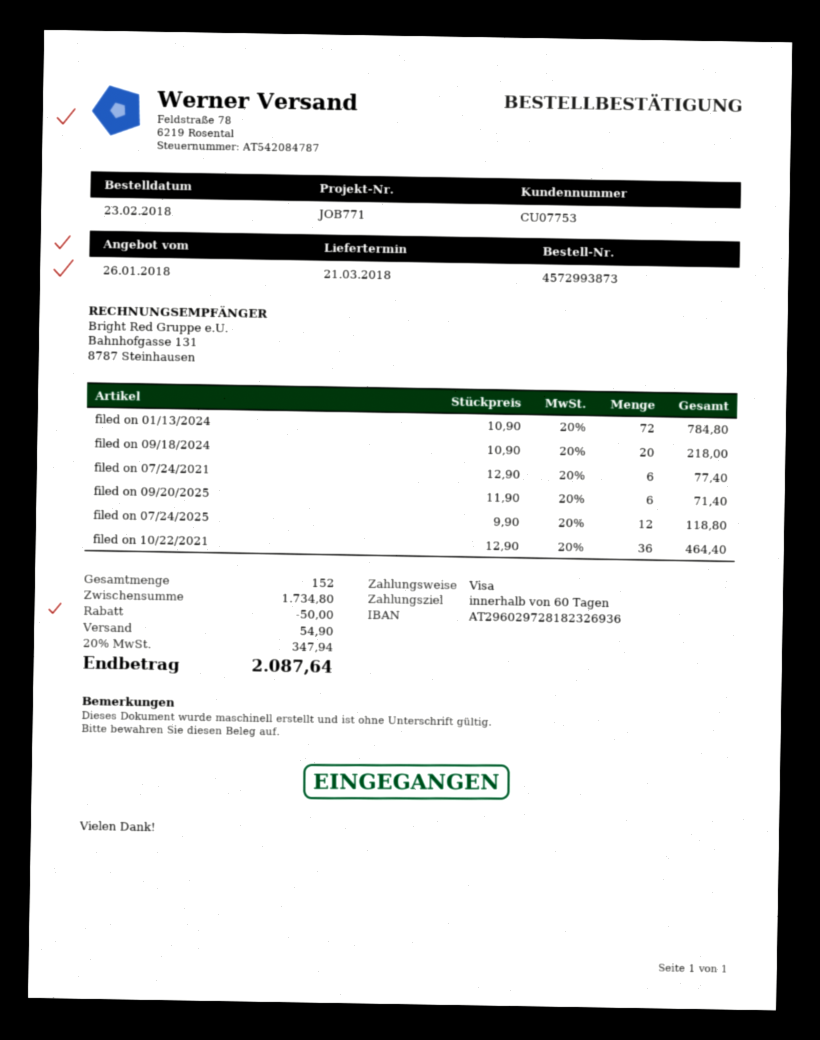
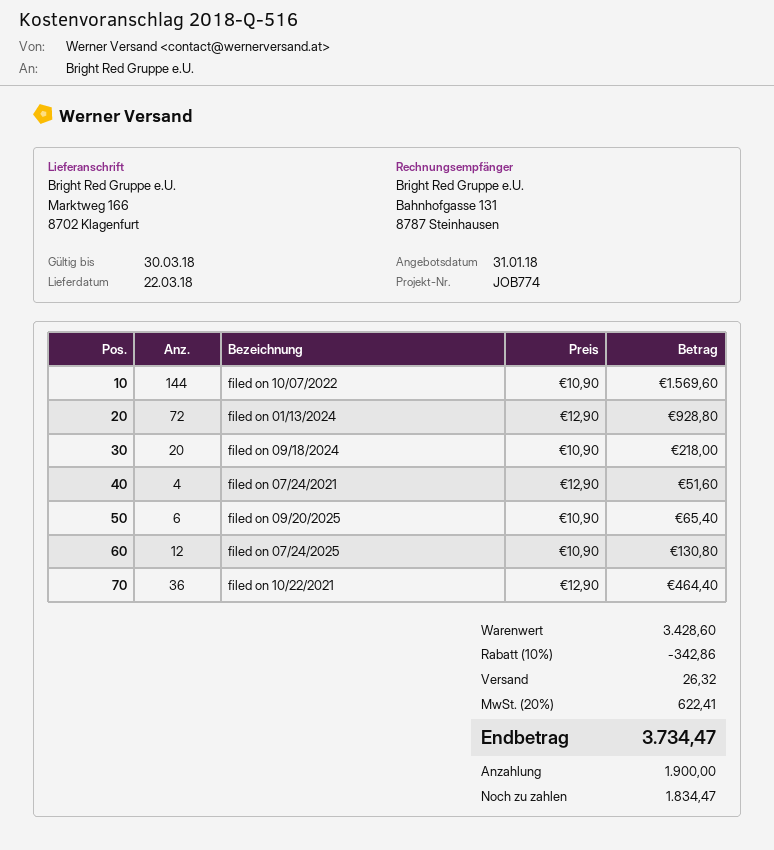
quote date: 2018-01-26 -> 2018-01-31
delivery date: 2018-03-21 -> 2018-03-22
reference: JOB771 -> JOB774
filed on 01/13/2024: 72 x 10.90 = 784.80 -> 72 x 12.90 = 928.80
filed on 07/24/2021: 6 x 12.90 = 77.40 -> 4 x 12.90 = 51.60
filed on 09/20/2025: 6 x 11.90 = 71.40 -> 6 x 10.90 = 65.40
filed on 07/24/2025: 12 x 9.90 = 118.80 -> 12 x 10.90 = 130.80
filed on 10/07/2022: none -> 144 x 10.90 = 1569.60
subtotal: 1734.80 -> 3428.60
discount: 50.00 -> 342.86
shipping: 54.90 -> 26.32
tax: 20% = 347.94 -> 20% = 622.41
total: 2087.64 -> 3734.47

